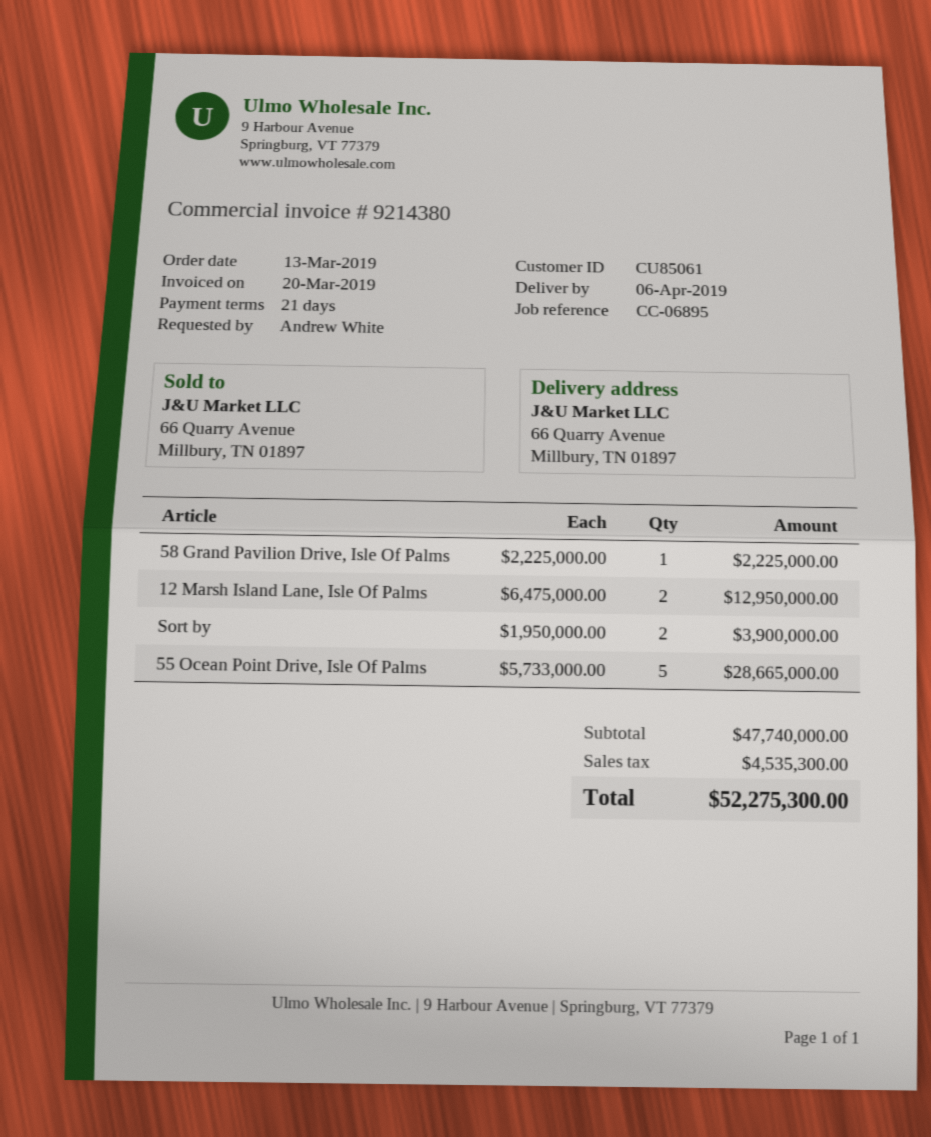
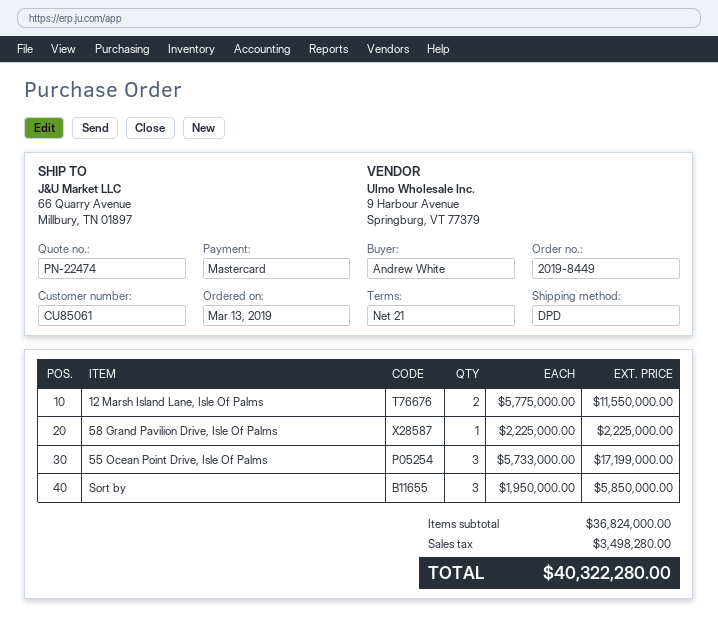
12 Marsh Island Lane, Isle Of Palms: 2 x 6475000.00 = 12950000.00 -> 2 x 5775000.00 = 11550000.00
Sort by: 2 x 1950000.00 = 3900000.00 -> 3 x 1950000.00 = 5850000.00
55 Ocean Point Drive, Isle Of Palms: 5 x 5733000.00 = 28665000.00 -> 3 x 5733000.00 = 17199000.00
subtotal: 47740000.00 -> 36824000.00
tax: 4535300.00 -> 3498280.00
total: 52275300.00 -> 40322280.00

